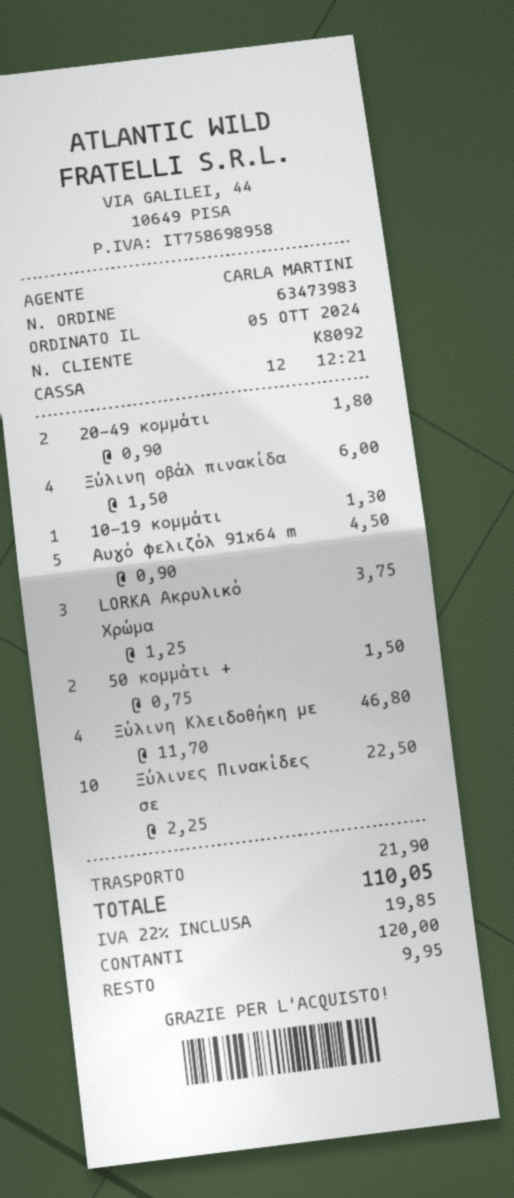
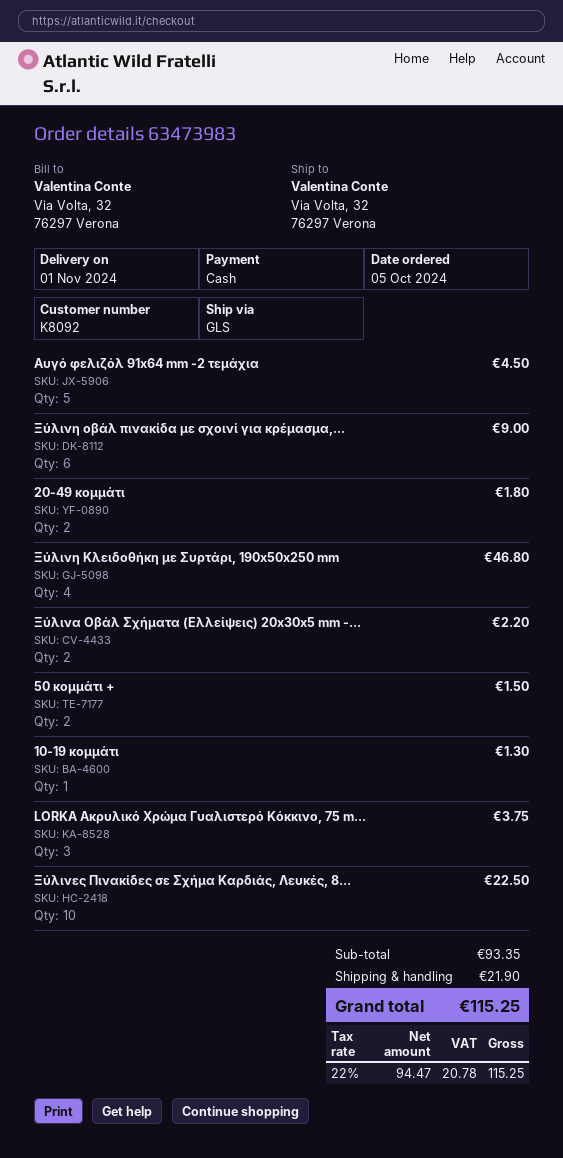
Ξύλινη οβάλ πινακίδα: 4 for 6.00 -> 6 for 9.00
Ξύλινα Οβάλ Σχήματα (Ελλείψεις) 20x30x5 mm -...: none -> 2 for 2.20
tax: 22% = 19.85 -> 22% = 20.78
total: 110.05 -> 115.25

